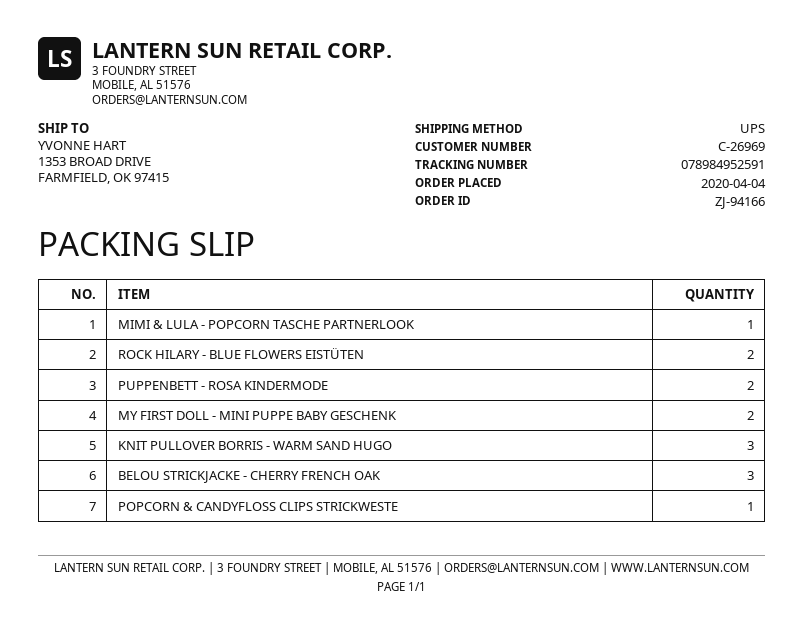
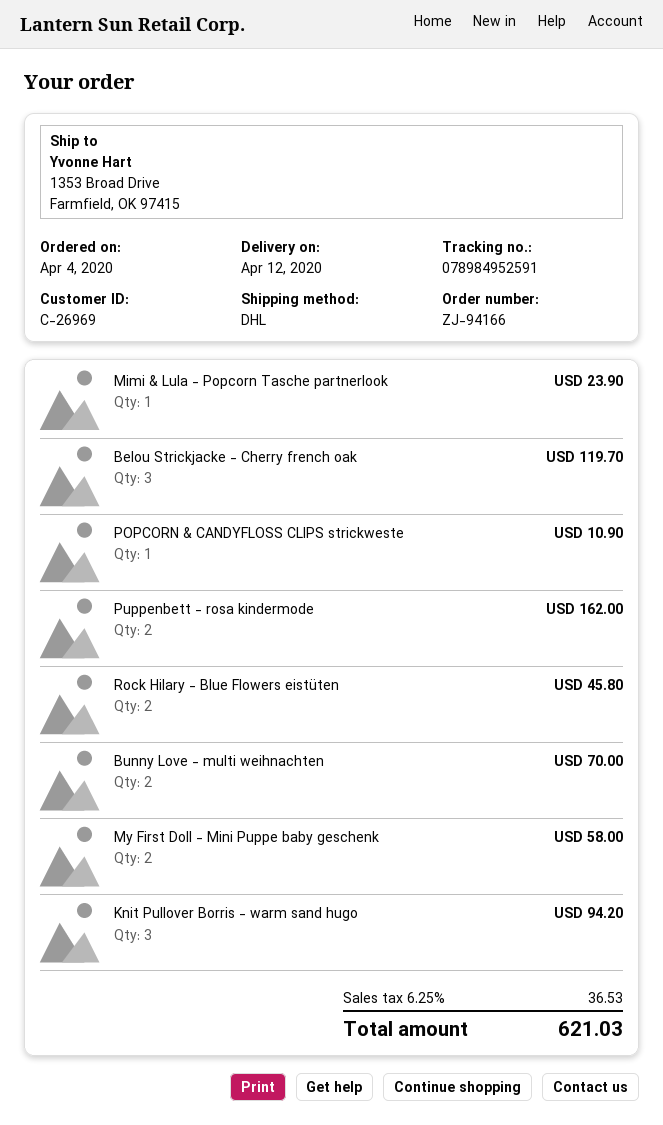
shipping method: UPS -> DHL
Bunny Love - multi weihnachten: none -> 2

